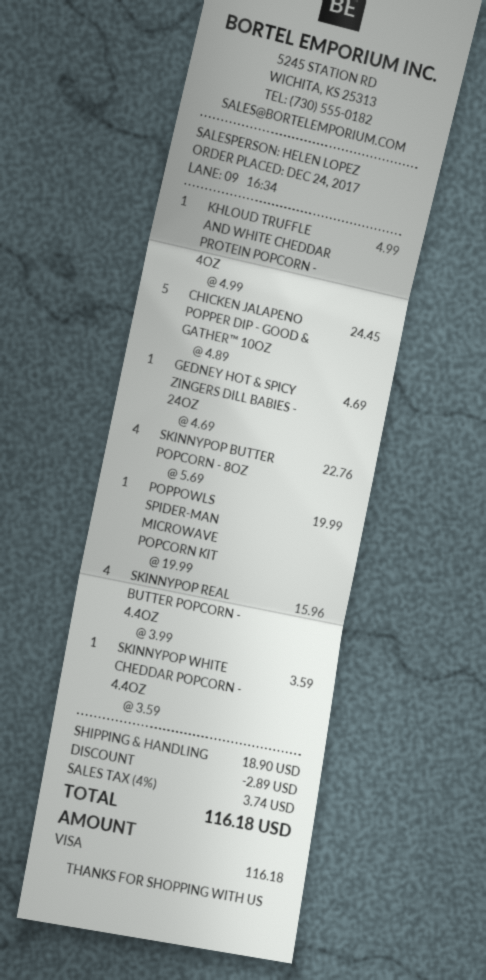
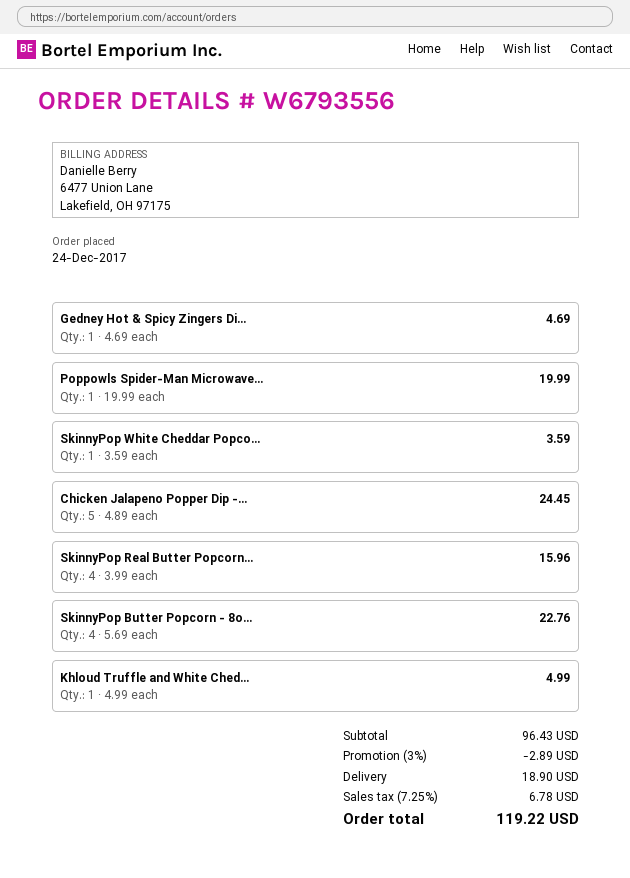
tax: 4% = 3.74 -> 7.25% = 6.78
total: 116.18 -> 119.22

